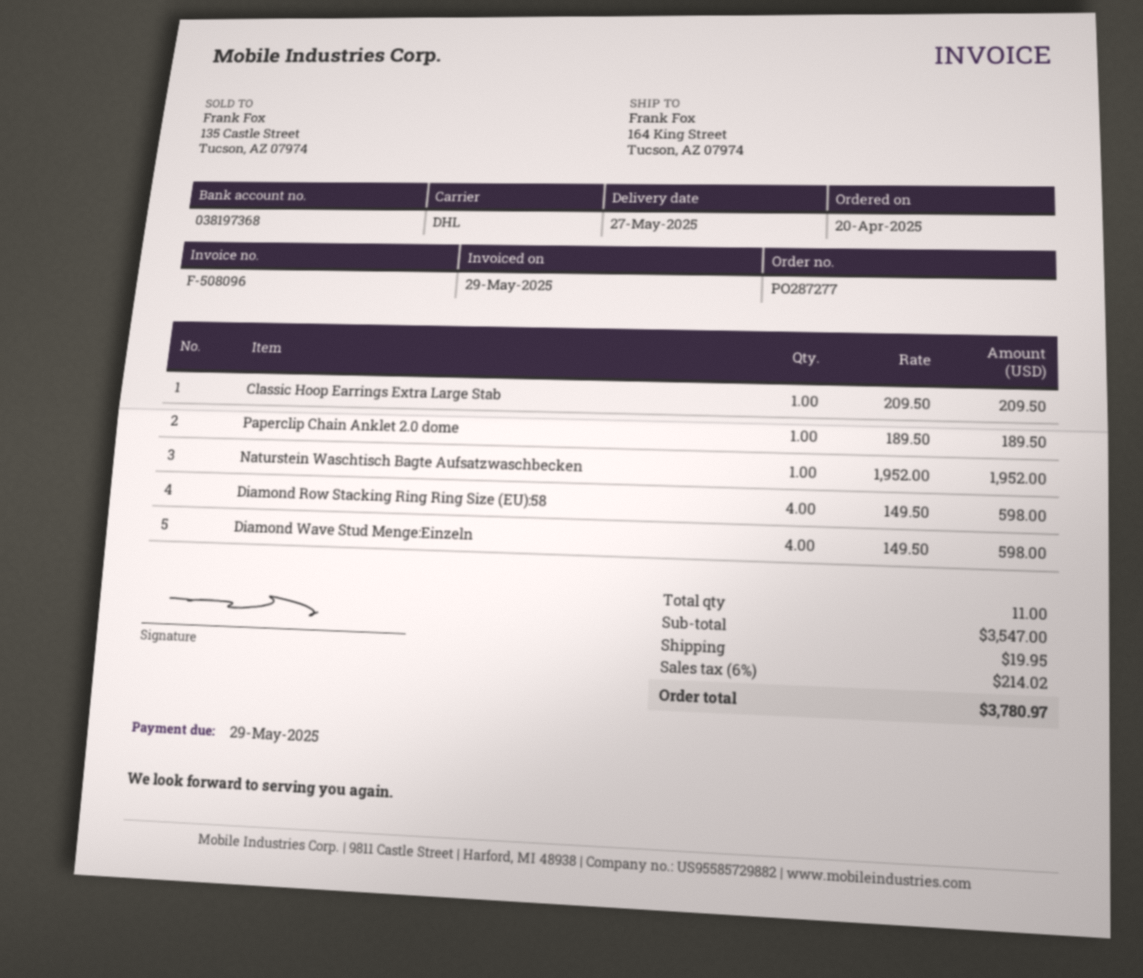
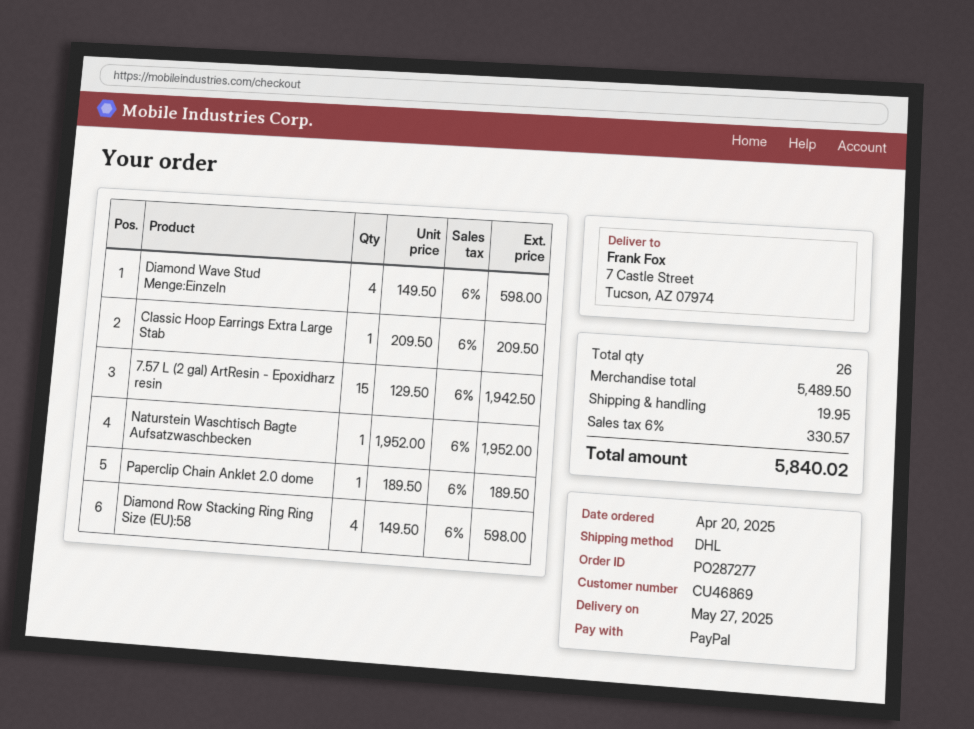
ship to: 164 King Street, Tucson, AZ 07974 -> 7 Castle Street, Tucson, AZ 07974
7.57 L (2 gal) ArtResin - Epoxidharz resin: none -> 15 x 129.50 = 1942.50
total quantity: 11 -> 26
subtotal: 3547.00 -> 5489.50
tax: 6% = 214.02 -> 6% = 330.57
total: 3780.97 -> 5840.02

